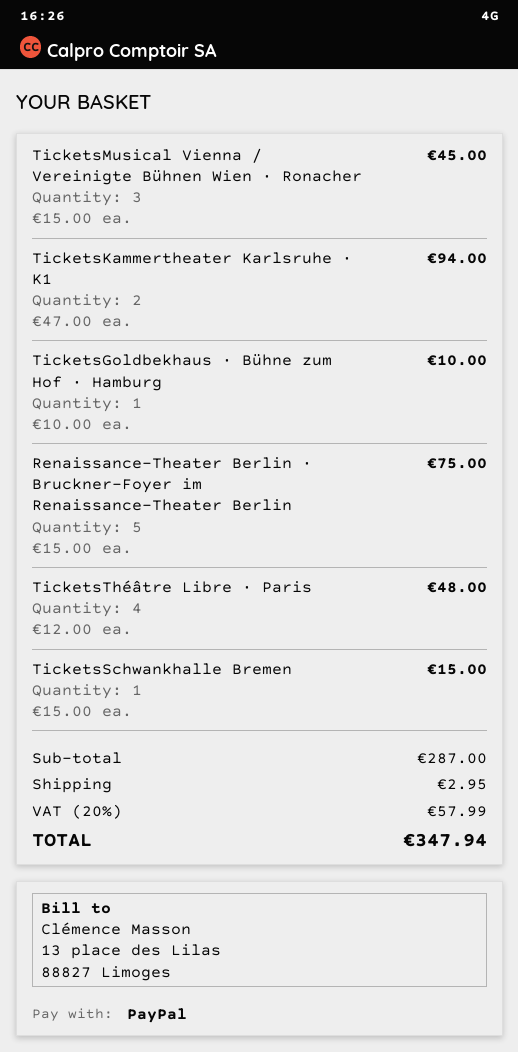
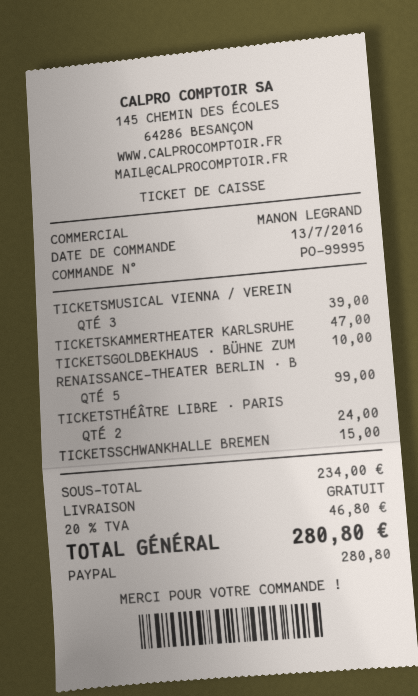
TicketsMusical Vienna / Vereinigte Bühnen Wien · Ronacher: 3 for 45.00 -> 3 for 39.00
TicketsKammertheater Karlsruhe · K1: 2 for 94.00 -> 1 for 47.00
Renaissance-Theater Berlin · Bruckner-Foyer im Renaissance-Theater Berlin: 5 for 75.00 -> 5 for 99.00
TicketsThéâtre Libre · Paris: 4 for 48.00 -> 2 for 24.00
subtotal: 287.00 -> 234.00
shipping: 2.95 -> 0.00
tax: 20% = 57.99 -> 20% = 46.80
total: 347.94 -> 280.80

